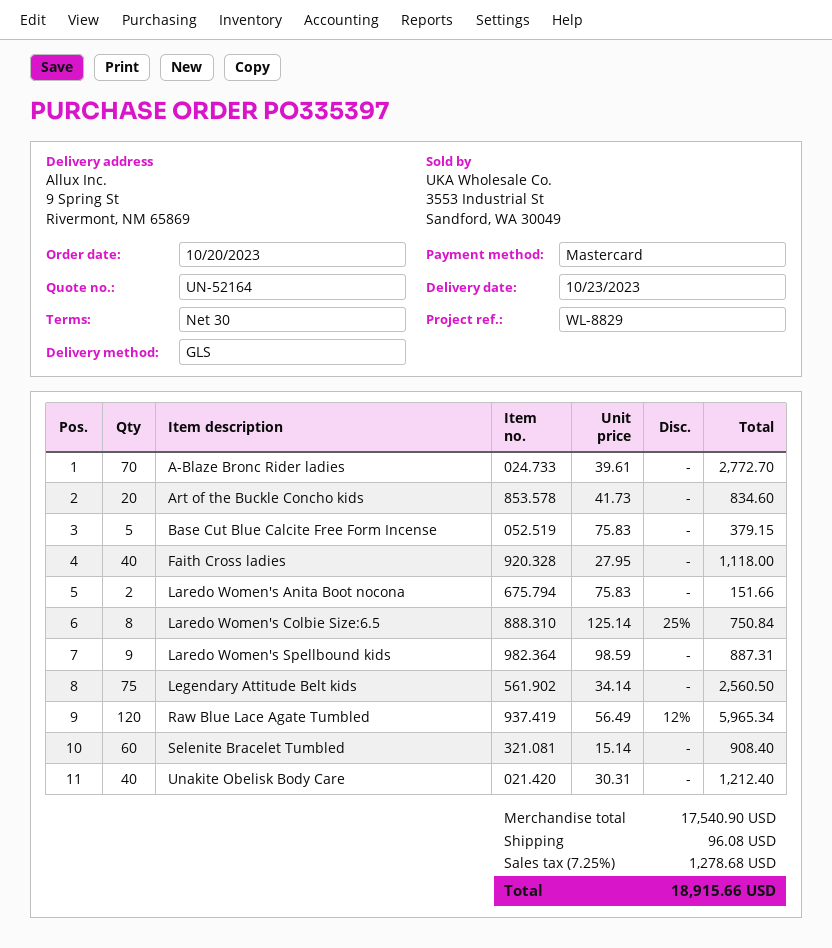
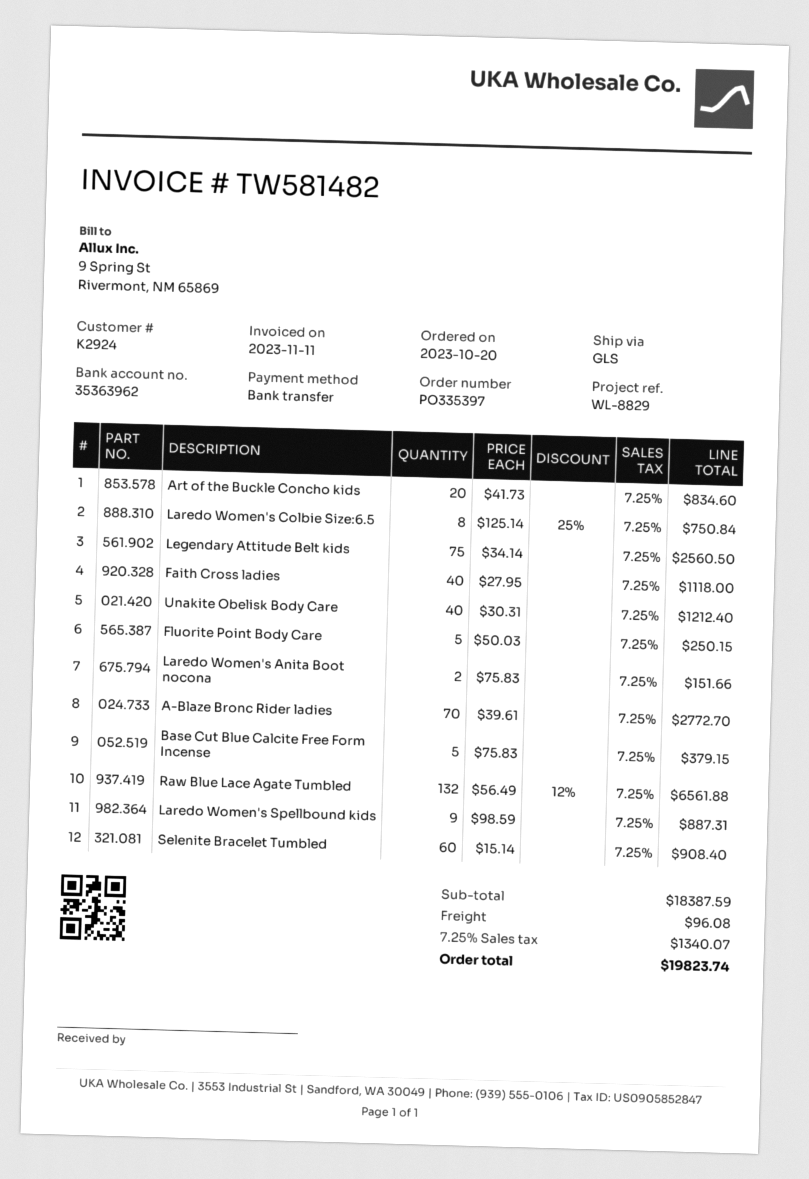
payment method: Mastercard -> bank transfer
Raw Blue Lace Agate Tumbled: 120 x 56.49 - 12% = 5965.34 -> 132 x 56.49 - 12% = 6561.88
Fluorite Point Body Care: none -> 5 x 50.03 = 250.15
subtotal: 17540.90 -> 18387.59
tax: 7.25% = 1278.68 -> 7.25% = 1340.07
total: 18915.66 -> 19823.74

